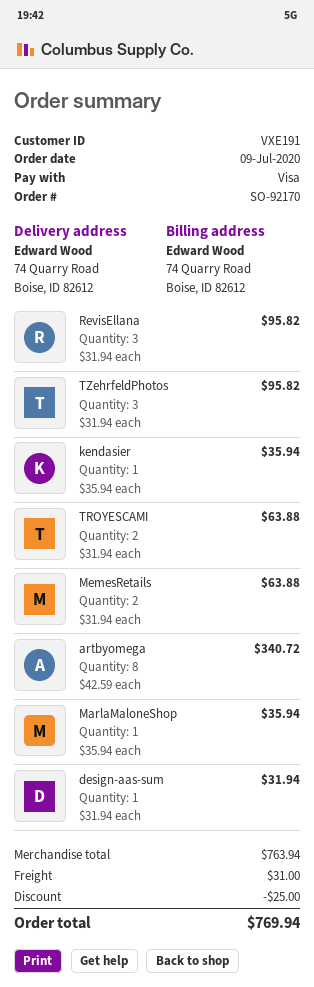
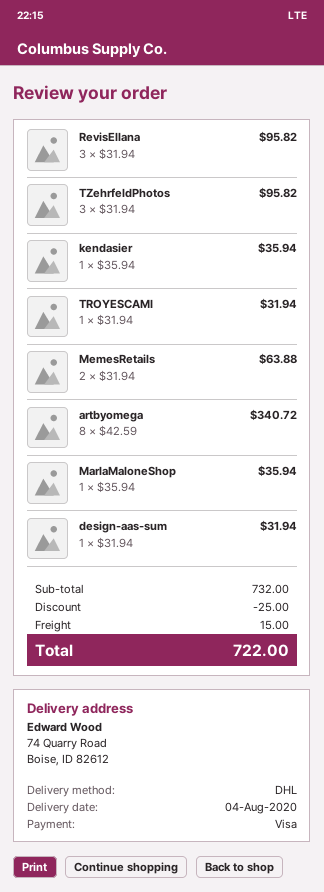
TROYESCAMI: 2 x 31.94 = 63.88 -> 1 x 31.94 = 31.94
subtotal: 763.94 -> 732.00
shipping: 31.00 -> 15.00
total: 769.94 -> 722.00

